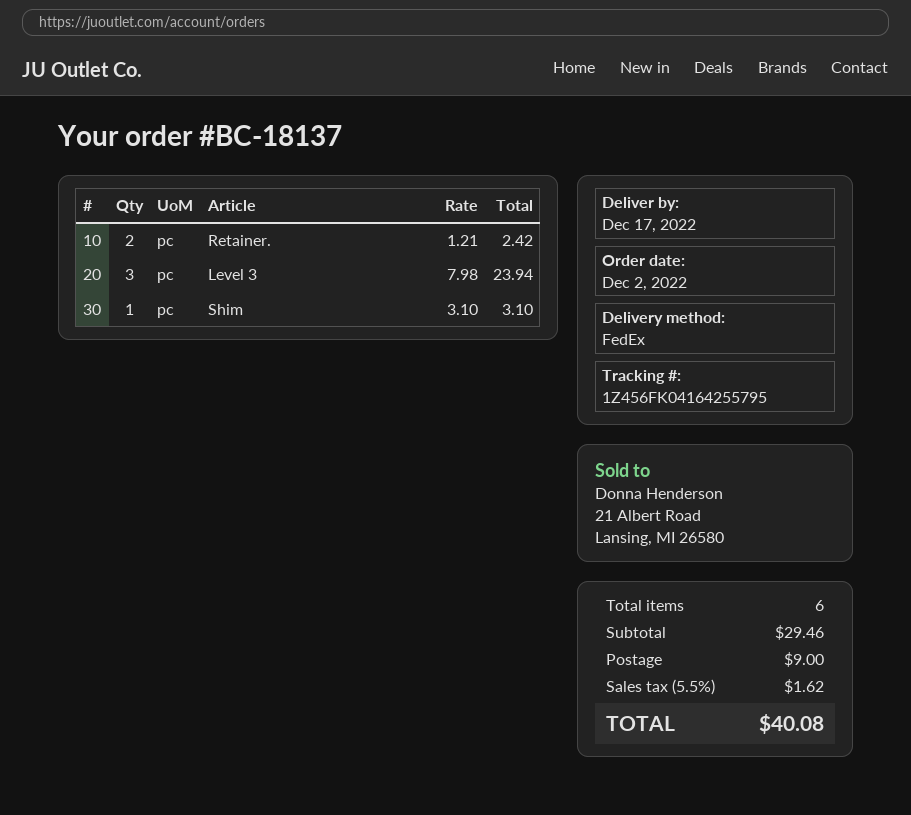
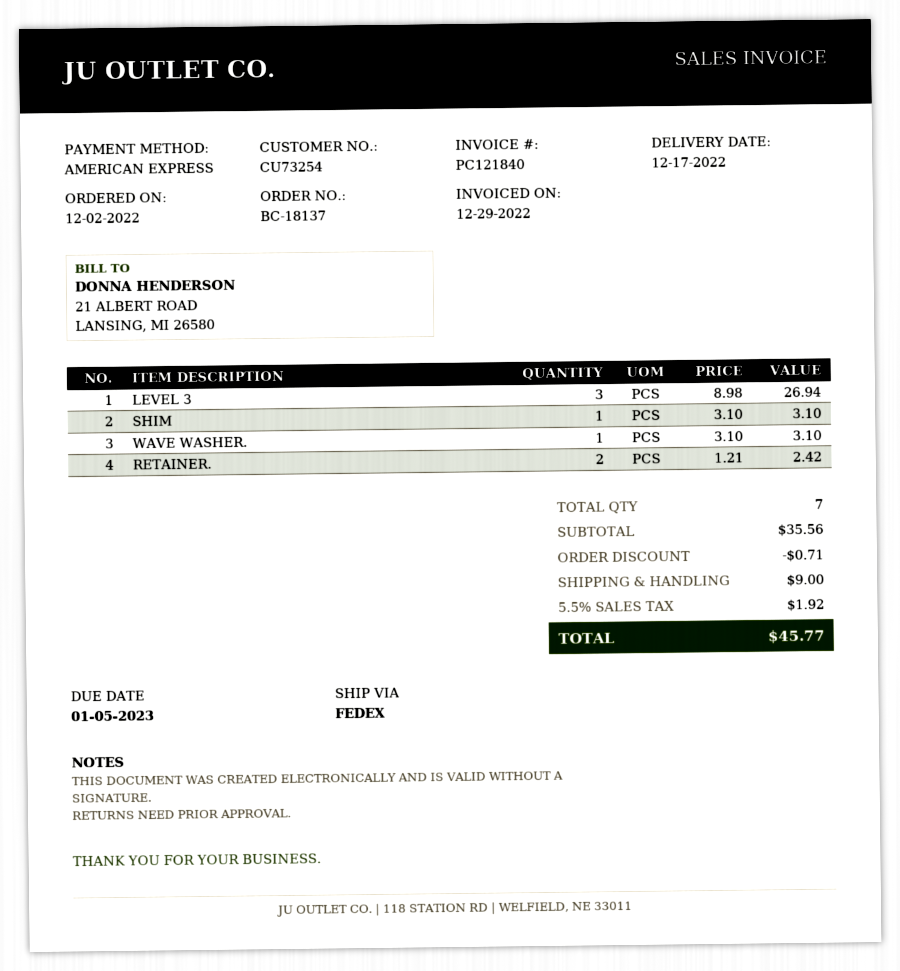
Level 3: 3 x 7.98 = 23.94 -> 3 x 8.98 = 26.94
WAVE WASHER.: none -> 1 x 3.10 = 3.10
total quantity: 6 -> 7
subtotal: 29.46 -> 35.56
discount: none -> 0.71
tax: 5.5% = 1.62 -> 5.5% = 1.92
total: 40.08 -> 45.77

